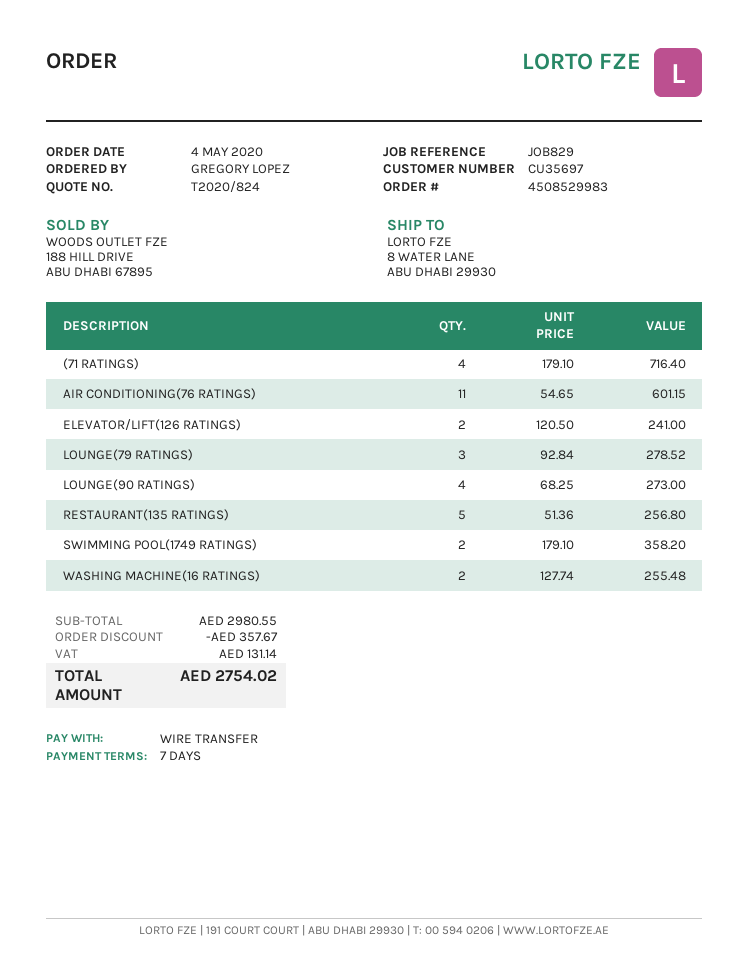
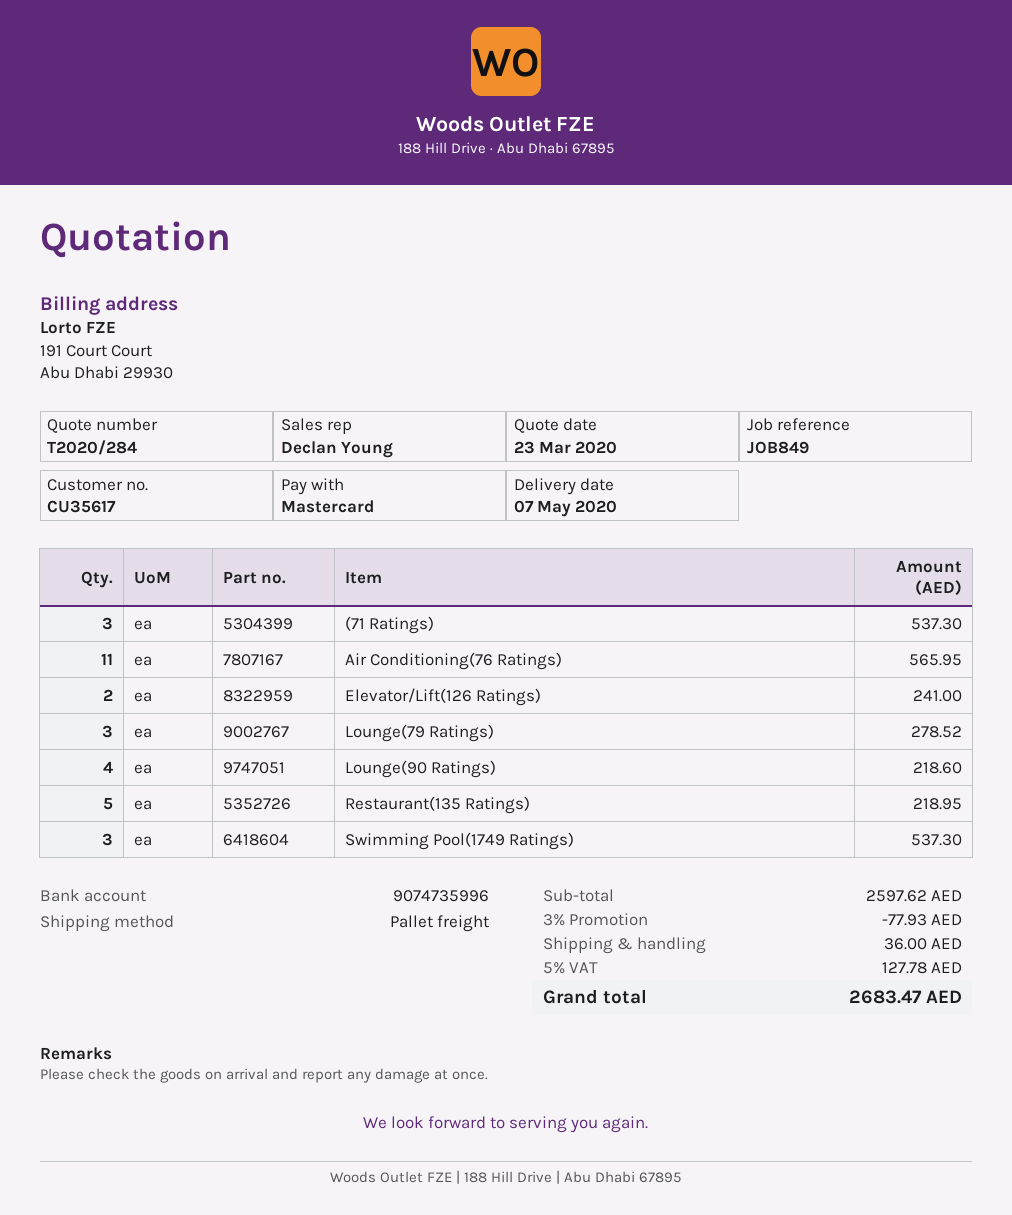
quote number: T2020/824 -> T2020/284
customer number: CU35697 -> CU35617
reference: JOB829 -> JOB849
payment method: bank transfer -> Mastercard
(71 RATINGS): 4 for 716.40 -> 3 for 537.30
AIR CONDITIONING(76 RATINGS): 11 for 601.15 -> 11 for 565.95
LOUNGE(90 RATINGS): 4 for 273.00 -> 4 for 218.60
RESTAURANT(135 RATINGS): 5 for 256.80 -> 5 for 218.95
SWIMMING POOL(1749 RATINGS): 2 for 358.20 -> 3 for 537.30
WASHING MACHINE(16 RATINGS): 2 for 255.48 -> none
subtotal: 2980.55 -> 2597.62
discount: 357.67 -> 77.93
shipping: none -> 36.00
tax: 131.14 -> 127.78
total: 2754.02 -> 2683.47

